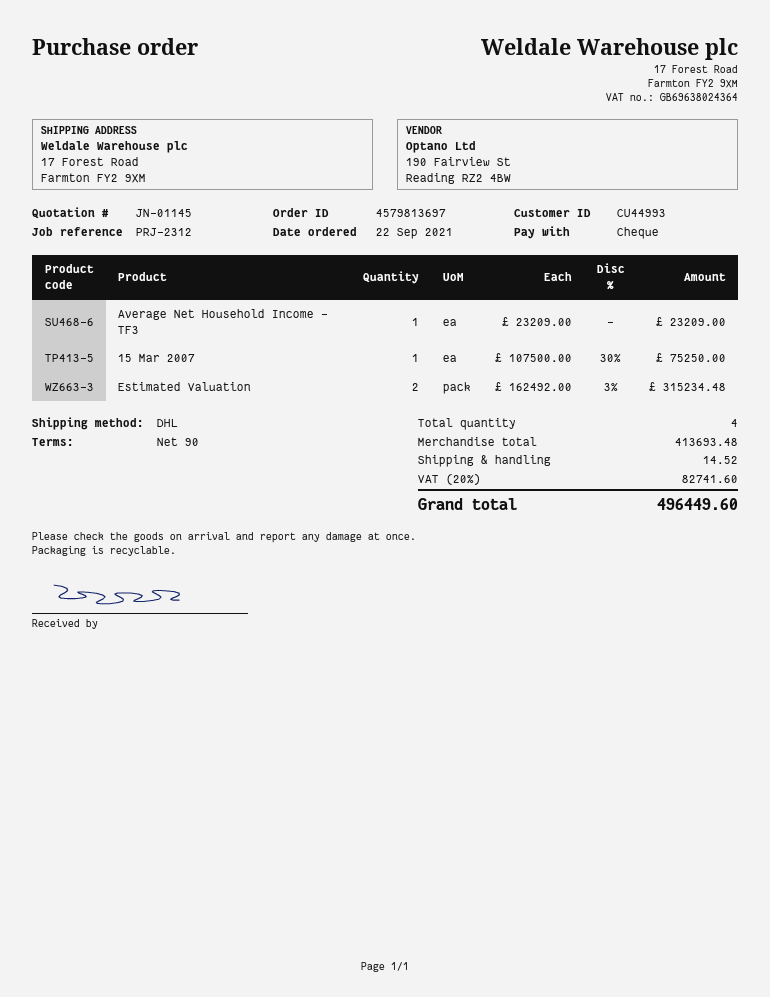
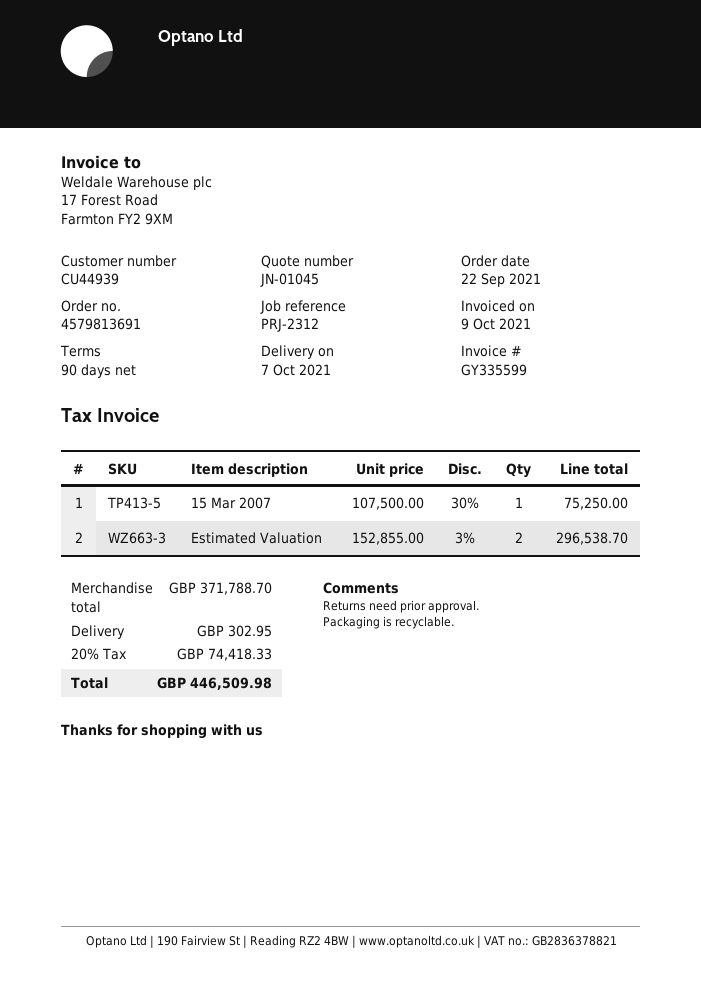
quote number: JN-01145 -> JN-01045
order number: 4579813697 -> 4579813691
customer number: CU44993 -> CU44939
Average Net Household Income - TF3: 1 x 23209.00 = 23209.00 -> none
Estimated Valuation: 2 x 162492.00 - 3% = 315234.48 -> 2 x 152855.00 - 3% = 296538.70
subtotal: 413693.48 -> 371788.70
shipping: 14.52 -> 302.95
tax: 20% = 82741.60 -> 20% = 74418.33
total: 496449.60 -> 446509.98

